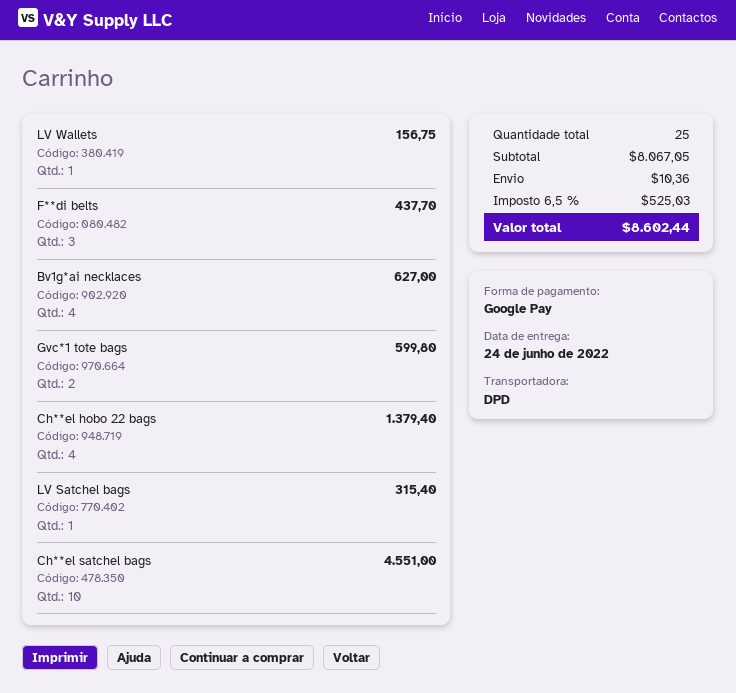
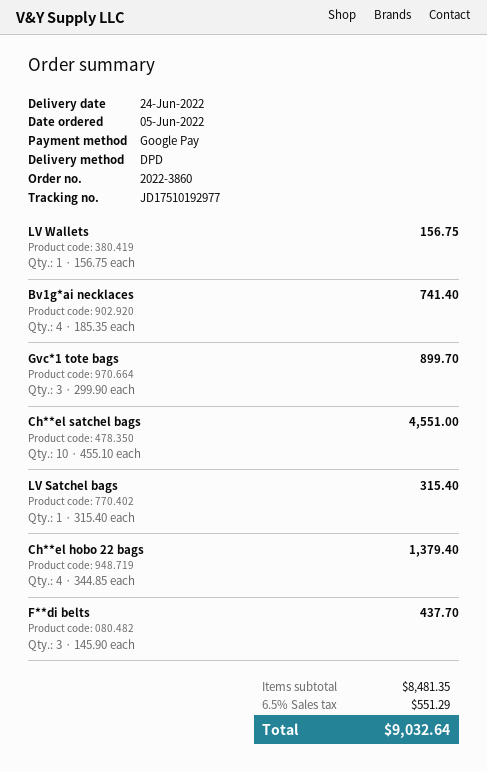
Bv1g*ai necklaces: 4 for 627.00 -> 4 for 741.40
Gvc*1 tote bags: 2 for 599.80 -> 3 for 899.70
subtotal: 8067.05 -> 8481.35
shipping: 10.36 -> none
tax: 6.5% = 525.03 -> 6.5% = 551.29
total: 8602.44 -> 9032.64

